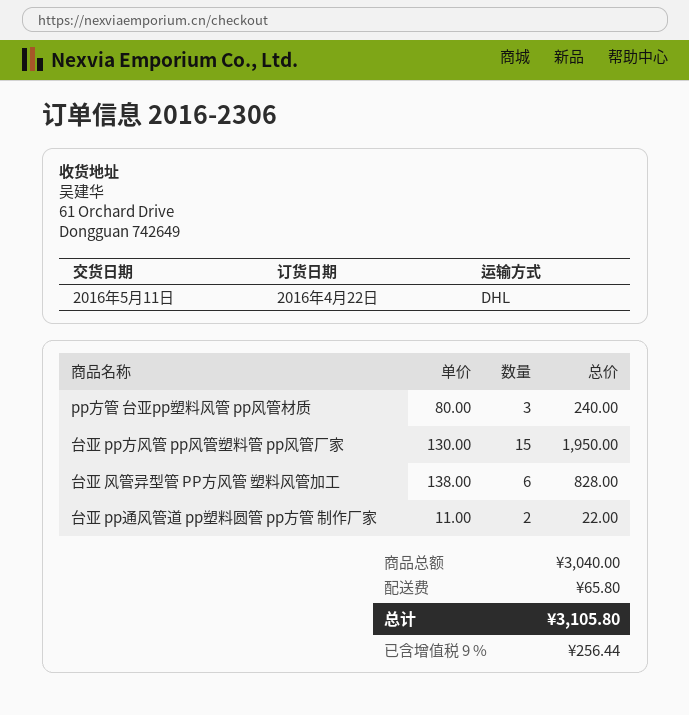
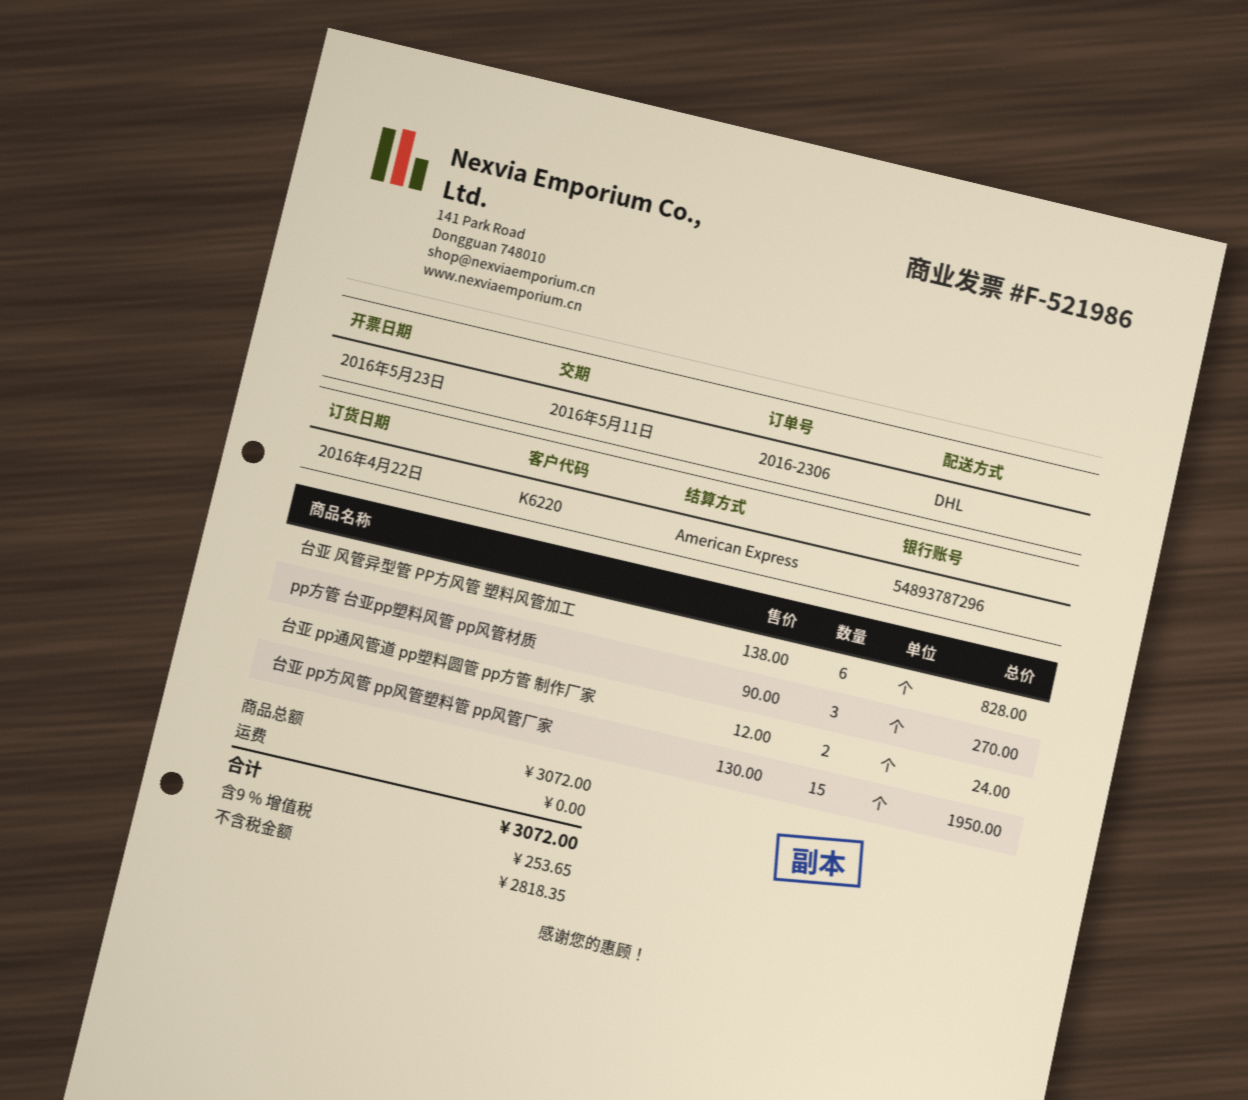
pp方管 台亚pp塑料风管 pp风管材质: 3 x 80.00 = 240.00 -> 3 x 90.00 = 270.00
台亚 pp通风管道 pp塑料圆管 pp方管 制作厂家: 2 x 11.00 = 22.00 -> 2 x 12.00 = 24.00
subtotal: 3040.00 -> 3072.00
shipping: 65.80 -> 0.00
tax: 9% = 256.44 -> 9% = 253.65
total: 3105.80 -> 3072.00

